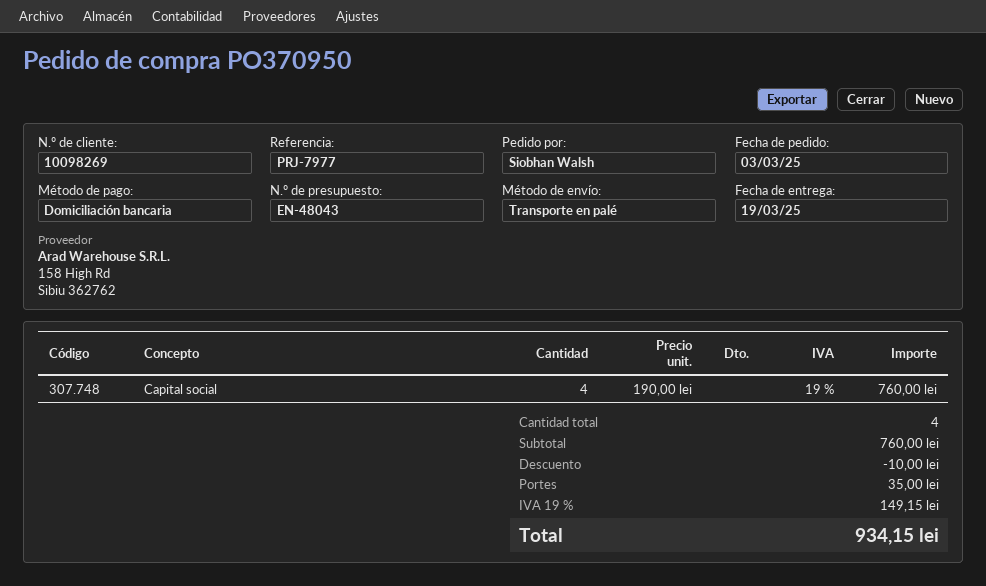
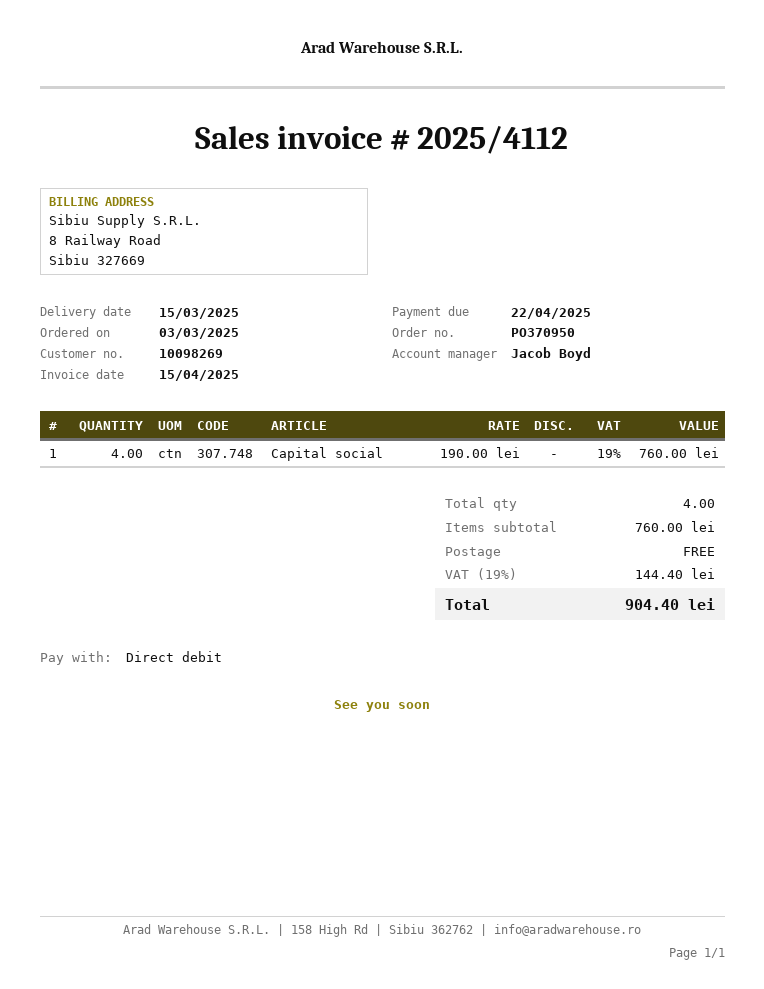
delivery date: 2025-03-19 -> 2025-03-15
discount: 10.00 -> none
shipping: 35.00 -> 0.00
tax: 19% = 149.15 -> 19% = 144.40
total: 934.15 -> 904.40

